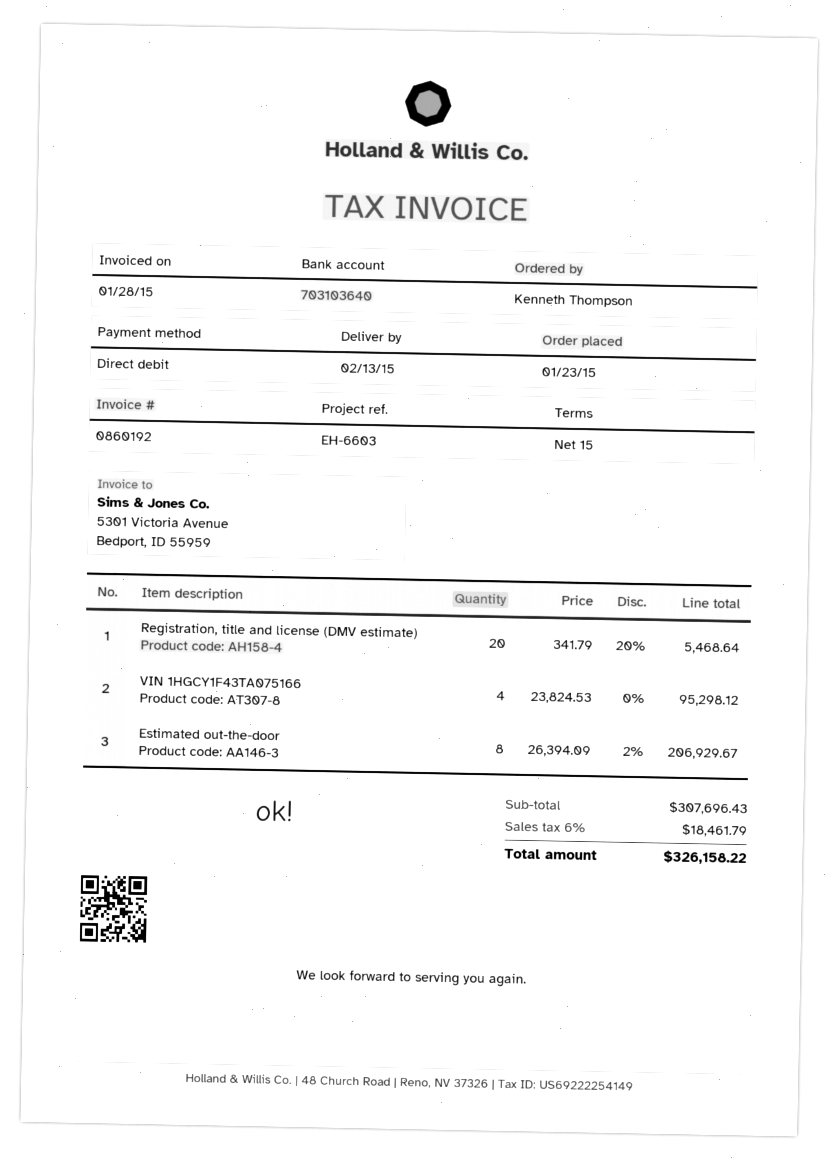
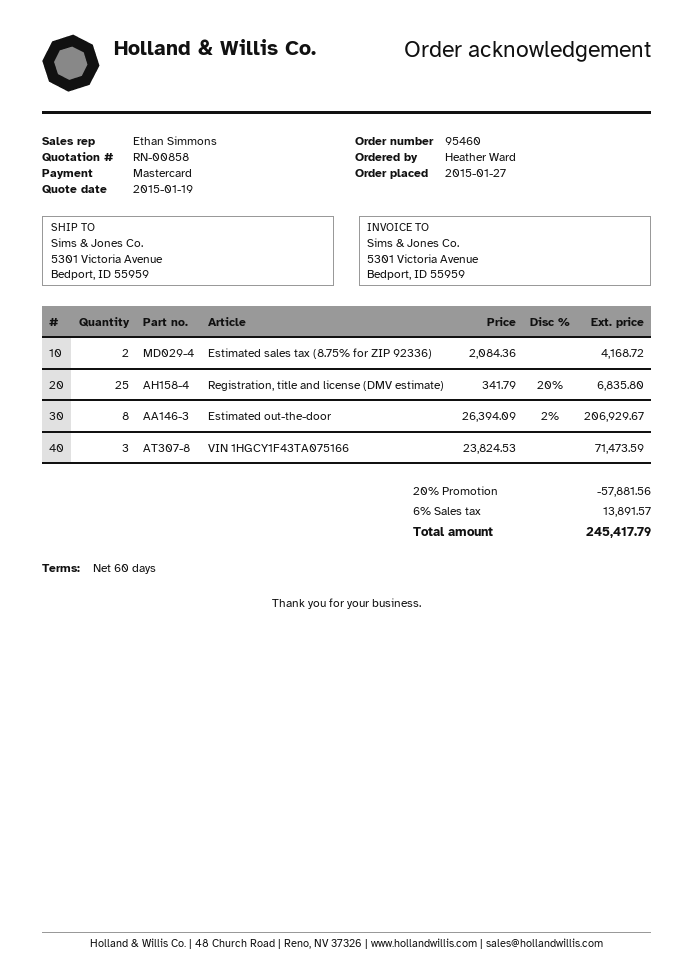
order date: 2015-01-23 -> 2015-01-27
payment terms: 15 days -> 60 days
ordered by: Kenneth Thompson -> Heather Ward
payment method: direct debit -> Mastercard
Registration, title and license (DMV estimate): 20 x 341.79 - 20% = 5468.64 -> 25 x 341.79 - 20% = 6835.80
VIN 1HGCY1F43TA075166: 4 x 23824.53 = 95298.12 -> 3 x 23824.53 = 71473.59
Estimated sales tax (8.75% for ZIP 92336): none -> 2 x 2084.36 = 4168.72
discount: none -> 20% = 57881.56
tax: 6% = 18461.79 -> 6% = 13891.57
total: 326158.22 -> 245417.79

